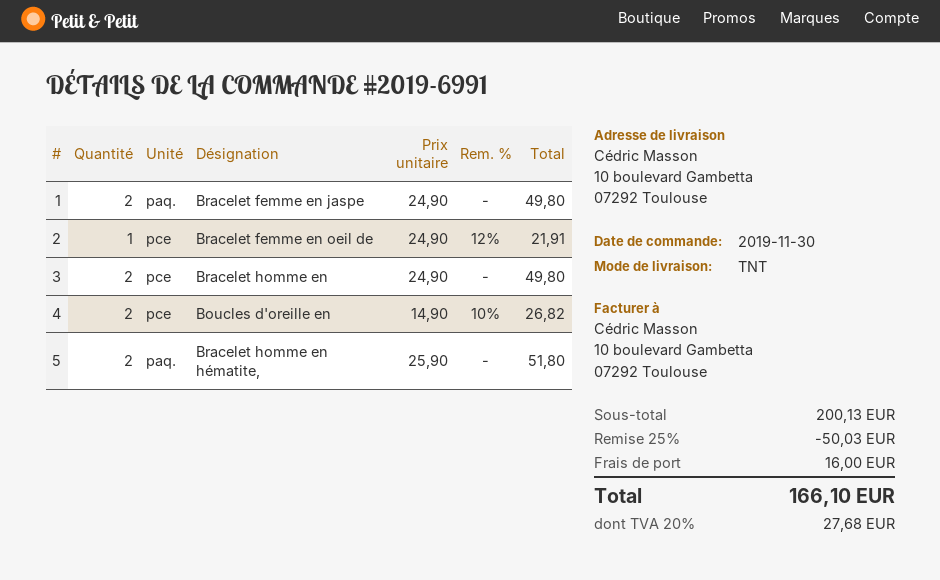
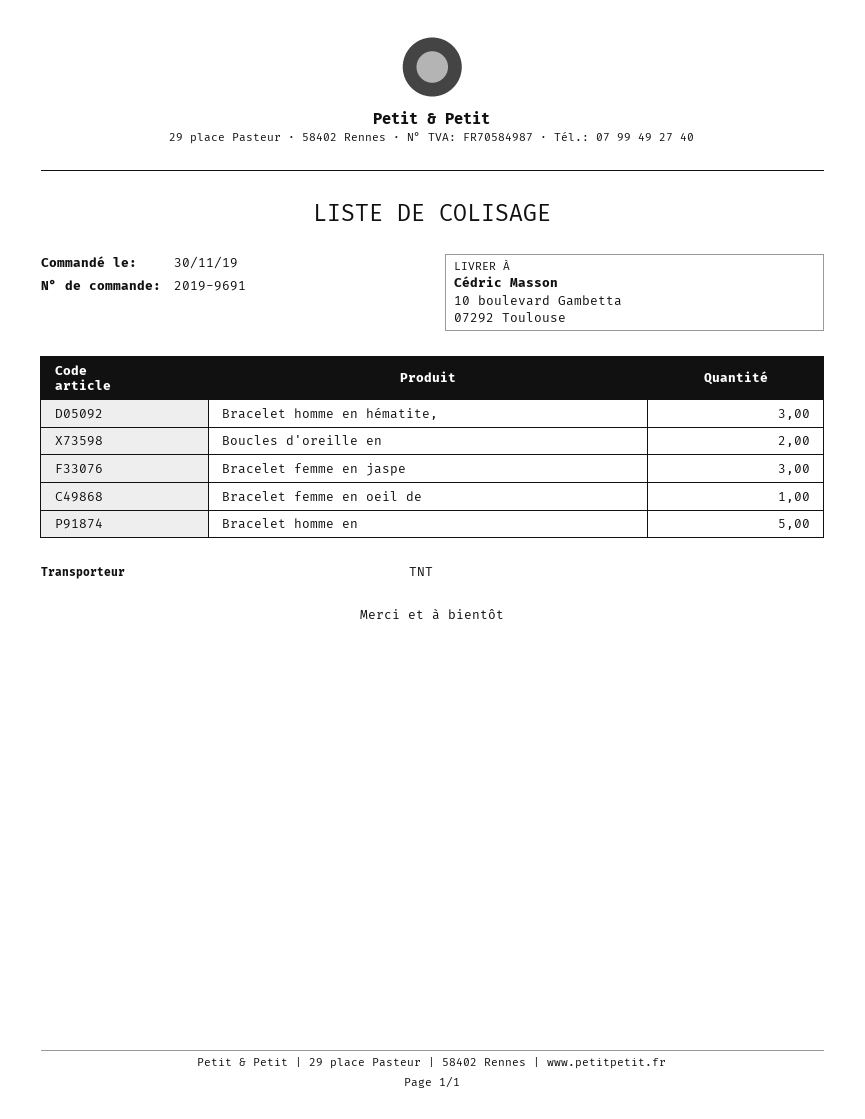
order number: 2019-6991 -> 2019-9691
Bracelet femme en jaspe: 2 -> 3
Bracelet homme en: 2 -> 5
Bracelet homme en hématite,: 2 -> 3

